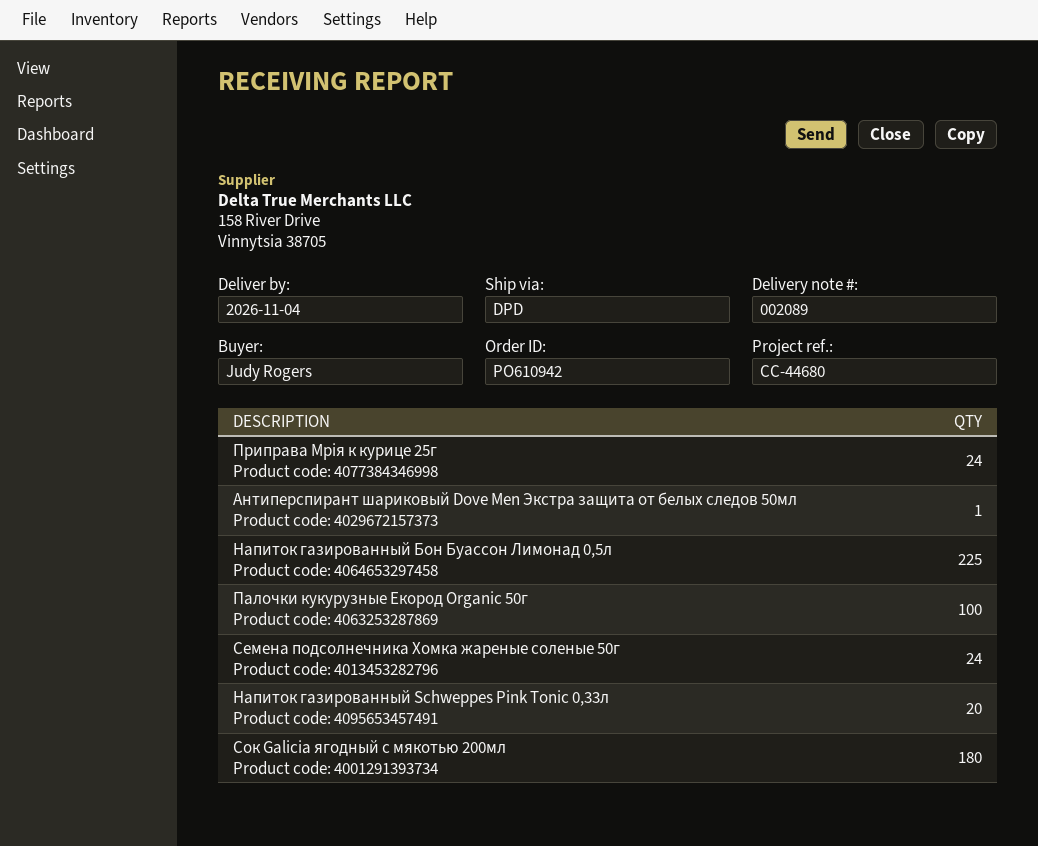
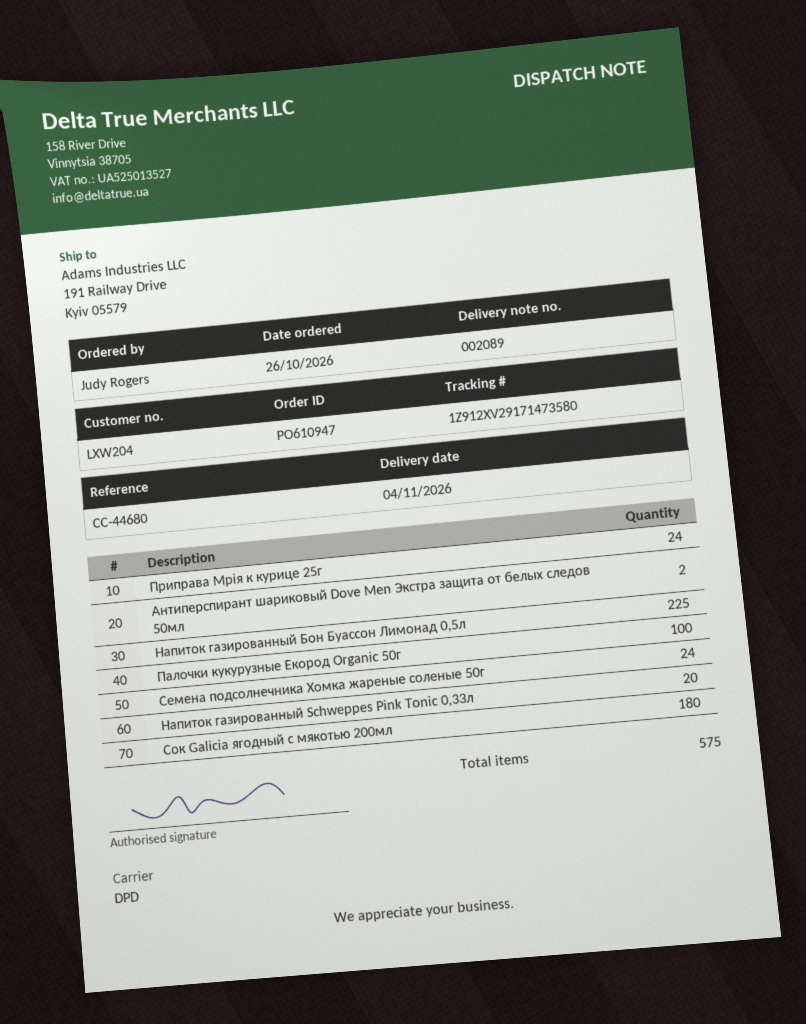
order number: PO610942 -> PO610947
Антиперспирант шариковый Dove Men Экстра защита от белых следов 50мл: 1 -> 2

